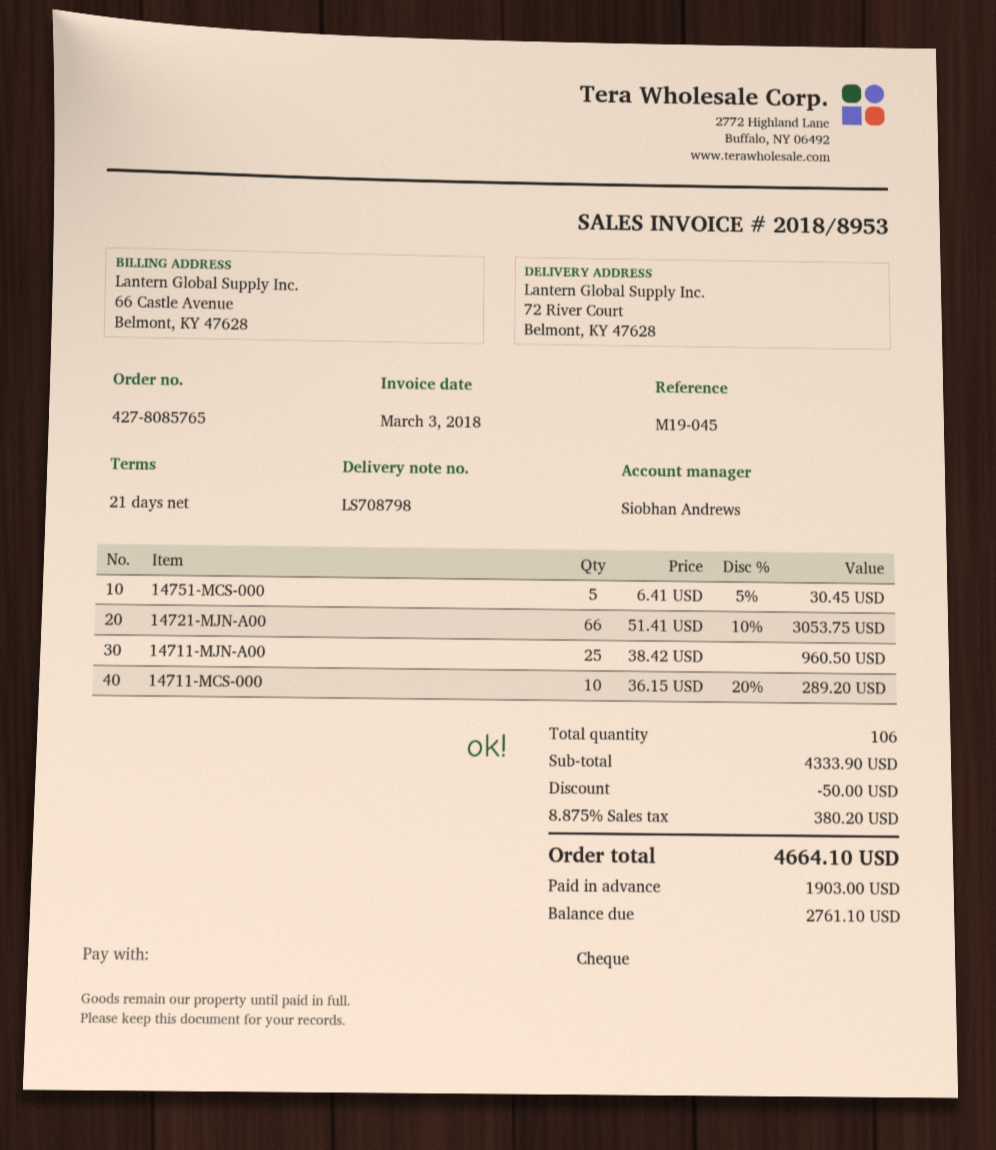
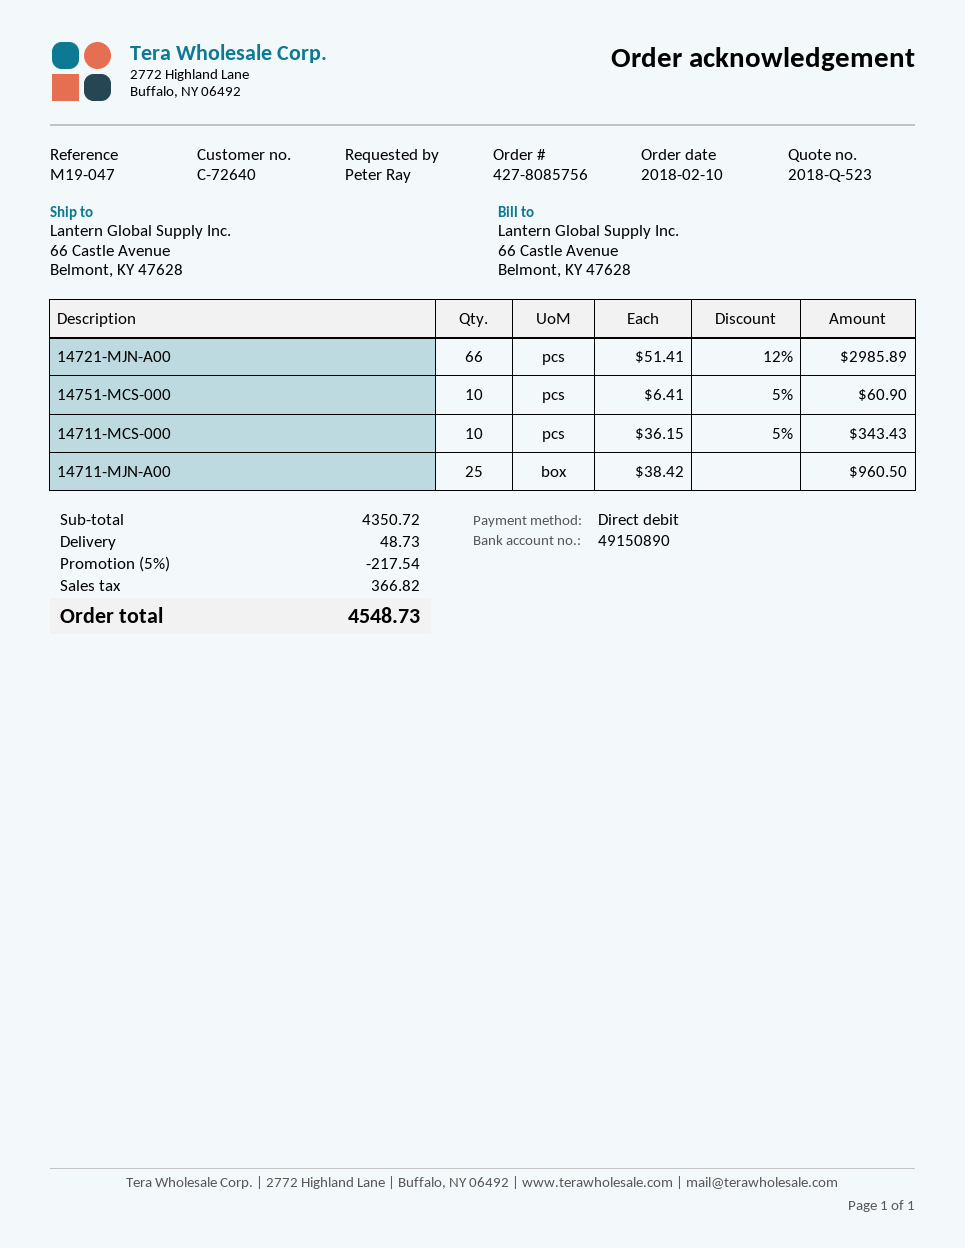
order number: 427-8085765 -> 427-8085756
reference: M19-045 -> M19-047
payment method: cheque -> direct debit
ship to: 72 River Court, Belmont, KY 47628 -> 66 Castle Avenue, Belmont, KY 47628
14751-MCS-000: 5 x 6.41 - 5% = 30.45 -> 10 x 6.41 - 5% = 60.90
14721-MJN-A00: 66 x 51.41 - 10% = 3053.75 -> 66 x 51.41 - 12% = 2985.89
14711-MCS-000: 10 x 36.15 - 20% = 289.20 -> 10 x 36.15 - 5% = 343.43
subtotal: 4333.90 -> 4350.72
discount: 50.00 -> 217.54
shipping: none -> 48.73
tax: 380.20 -> 366.82
total: 4664.10 -> 4548.73

